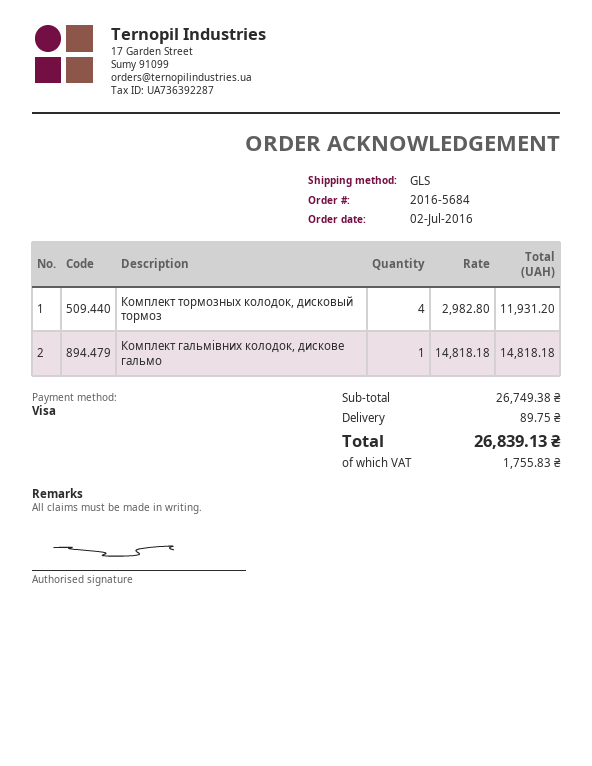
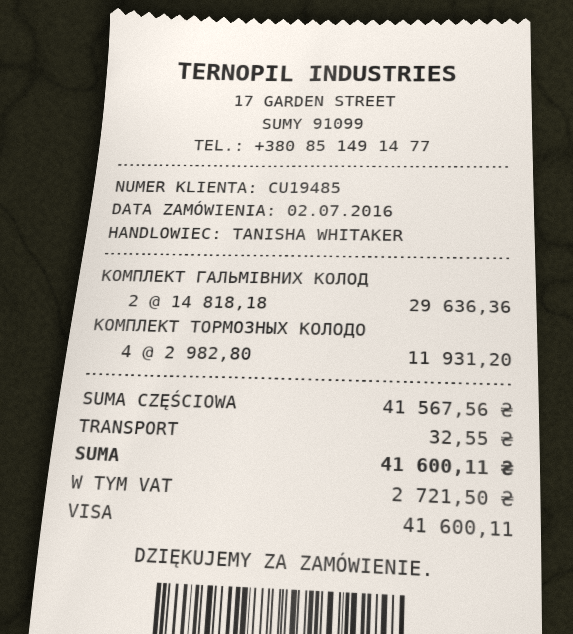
Комплект гальмівних колодок, дискове гальмо: 1 x 14818.18 = 14818.18 -> 2 x 14818.18 = 29636.36
subtotal: 26749.38 -> 41567.56
shipping: 89.75 -> 32.55
tax: 1755.83 -> 2721.50
total: 26839.13 -> 41600.11

